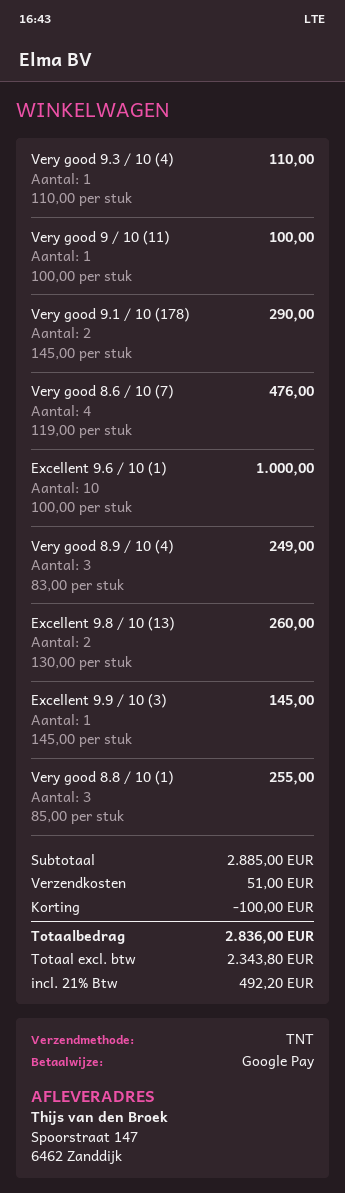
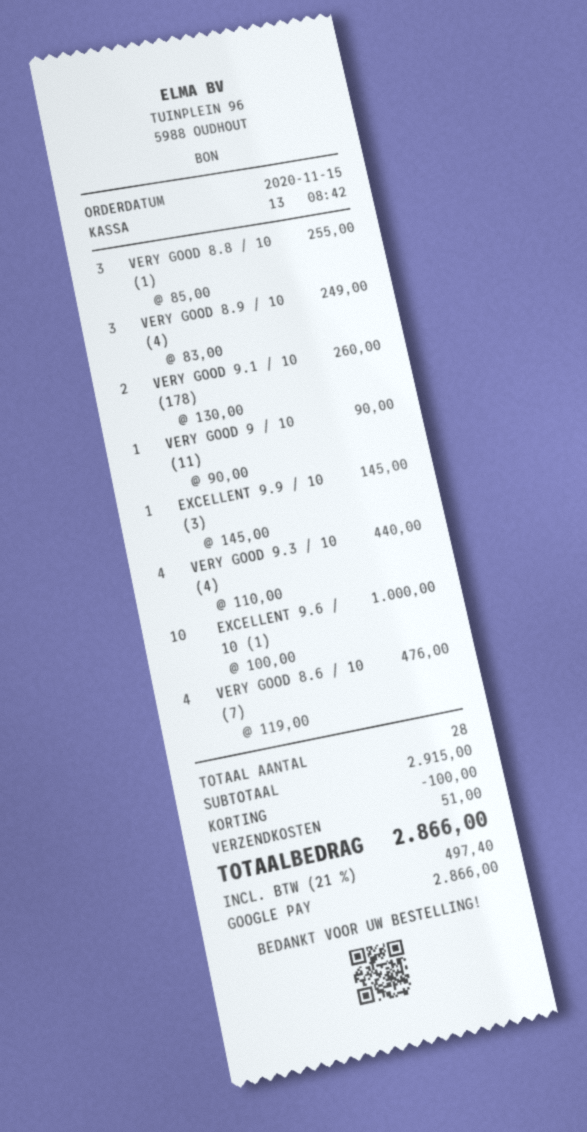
Very good 9.3 / 10 (4): 1 x 110.00 = 110.00 -> 4 x 110.00 = 440.00
Very good 9 / 10 (11): 1 x 100.00 = 100.00 -> 1 x 90.00 = 90.00
Very good 9.1 / 10 (178): 2 x 145.00 = 290.00 -> 2 x 130.00 = 260.00
Excellent 9.8 / 10 (13): 2 x 130.00 = 260.00 -> none
subtotal: 2885.00 -> 2915.00
tax: 21% = 492.20 -> 21% = 497.40
total: 2836.00 -> 2866.00

